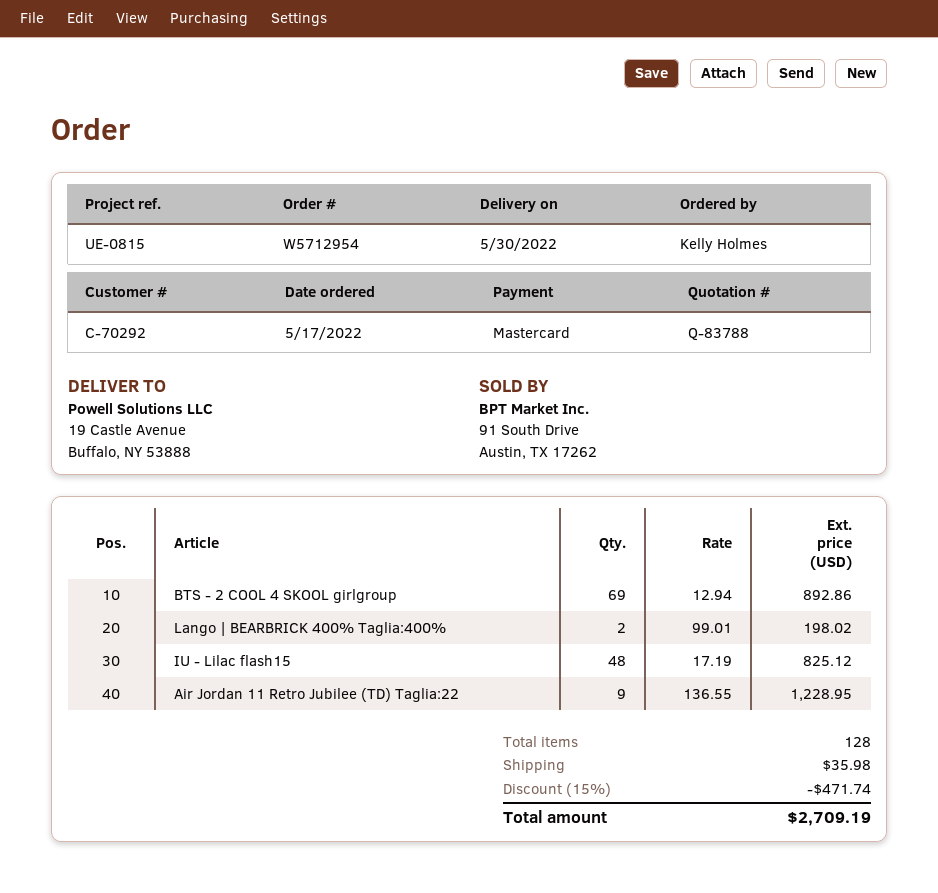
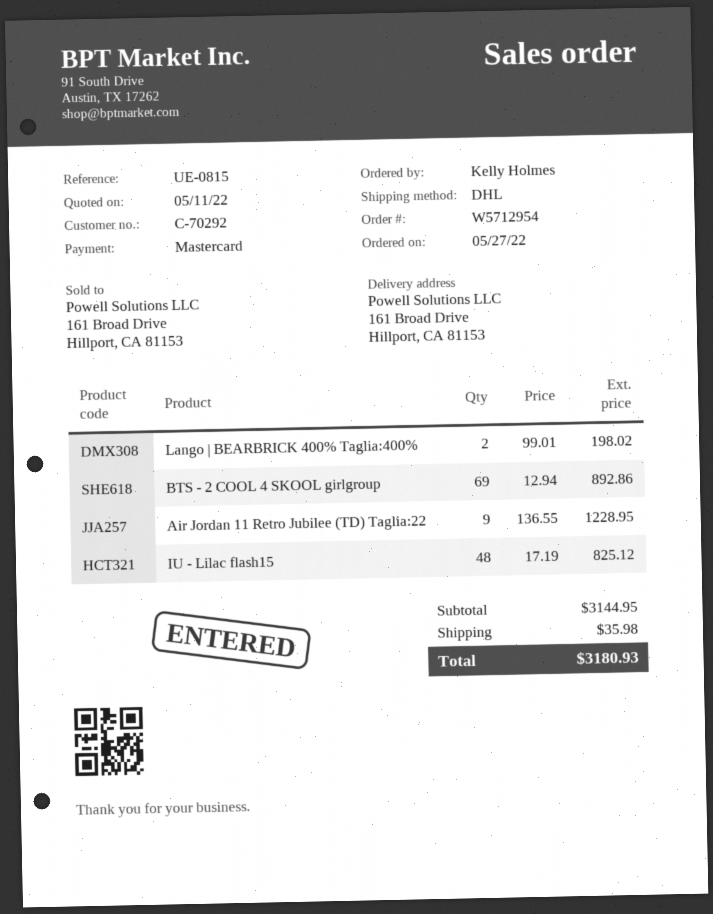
order date: 2022-05-17 -> 2022-05-27
ship to: 19 Castle Avenue, Buffalo, NY 53888 -> 161 Broad Drive, Hillport, CA 81153
discount: 15% = 471.74 -> none
total: 2709.19 -> 3180.93

